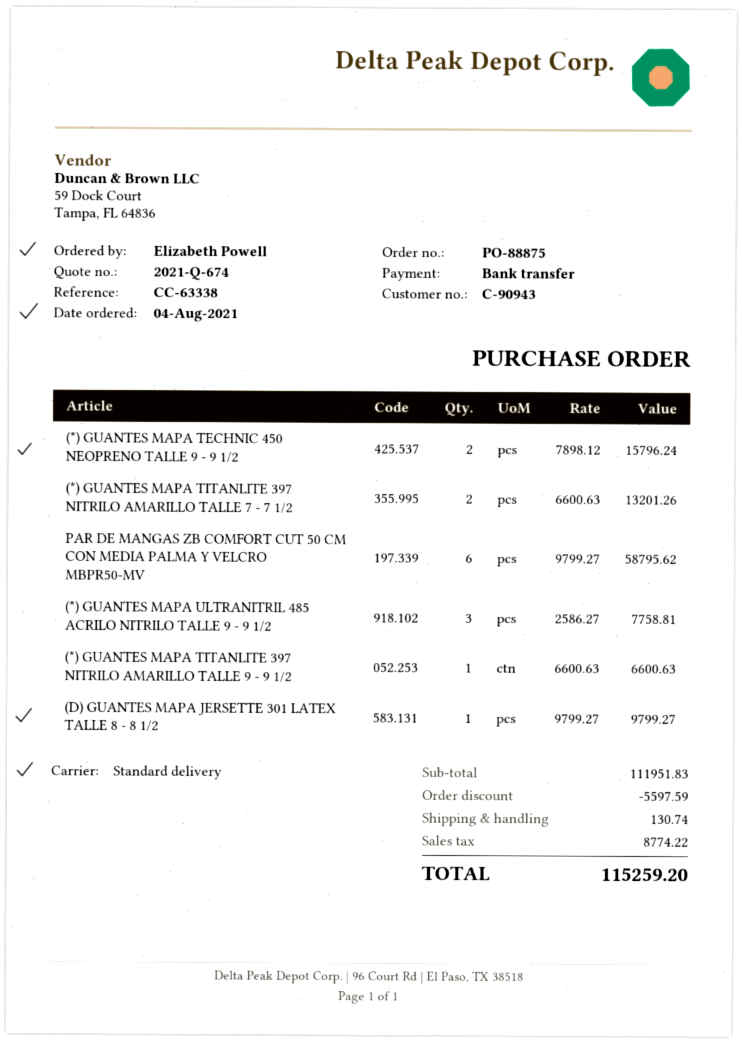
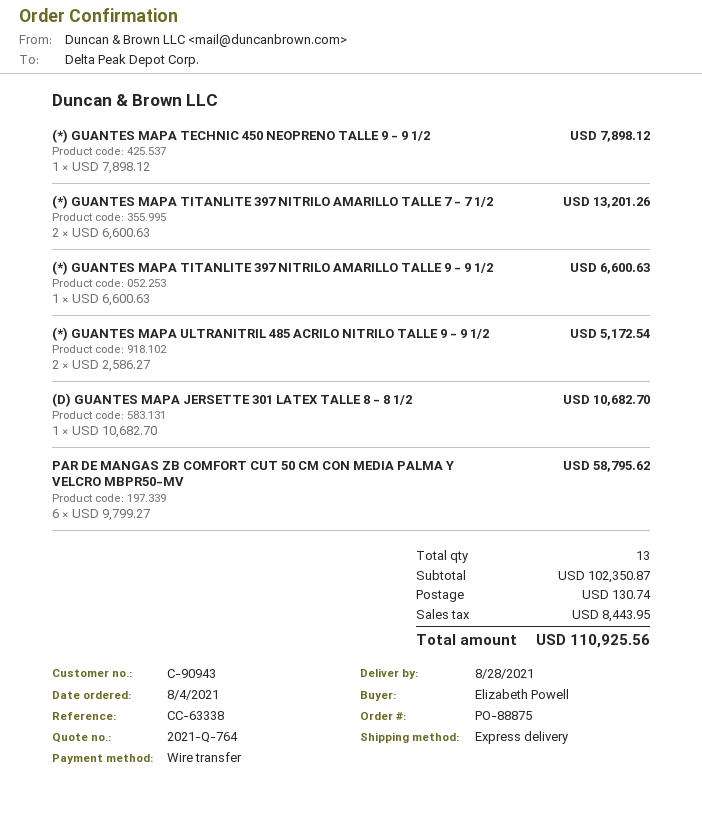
quote number: 2021-Q-674 -> 2021-Q-764
shipping method: standard -> express
(*) GUANTES MAPA TECHNIC 450 NEOPRENO TALLE 9 - 9 1/2: 2 x 7898.12 = 15796.24 -> 1 x 7898.12 = 7898.12
(*) GUANTES MAPA ULTRANITRIL 485 ACRILO NITRILO TALLE 9 - 9 1/2: 3 x 2586.27 = 7758.81 -> 2 x 2586.27 = 5172.54
(D) GUANTES MAPA JERSETTE 301 LATEX TALLE 8 - 8 1/2: 1 x 9799.27 = 9799.27 -> 1 x 10682.70 = 10682.70
subtotal: 111951.83 -> 102350.87
discount: 5597.59 -> none
tax: 8774.22 -> 8443.95
total: 115259.20 -> 110925.56

